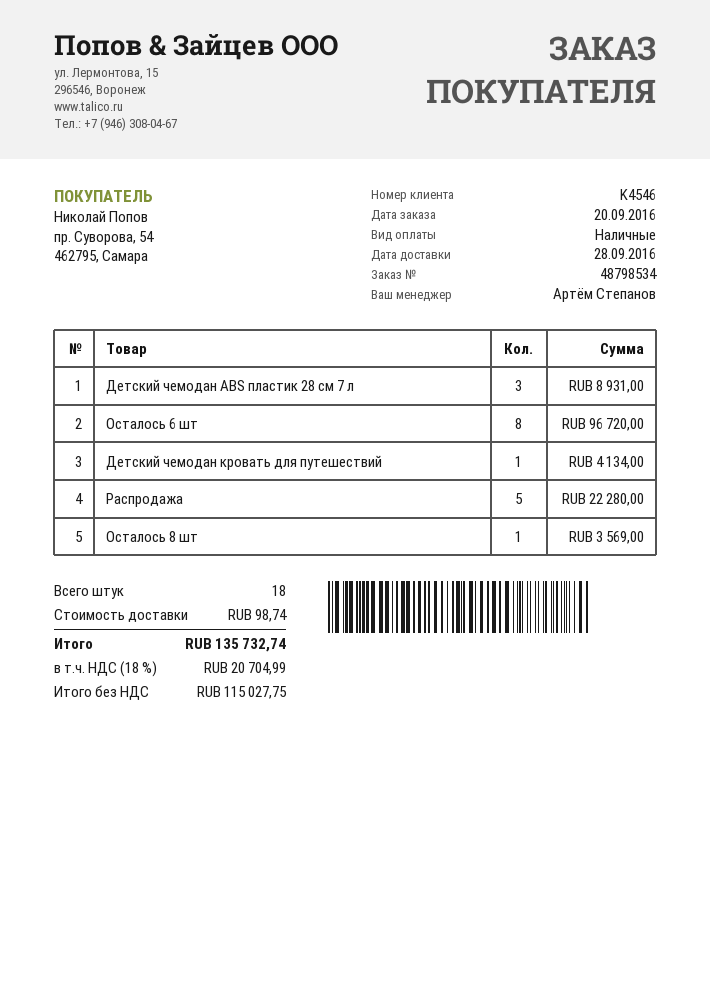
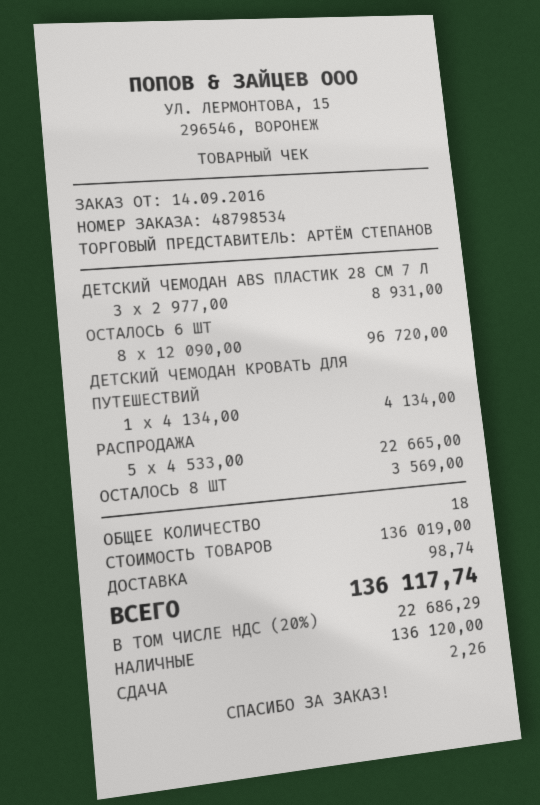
order date: 2016-09-20 -> 2016-09-14
Распродажа: 5 for 22280.00 -> 5 for 22665.00
tax: 18% = 20704.99 -> 20% = 22686.29
total: 135732.74 -> 136117.74

